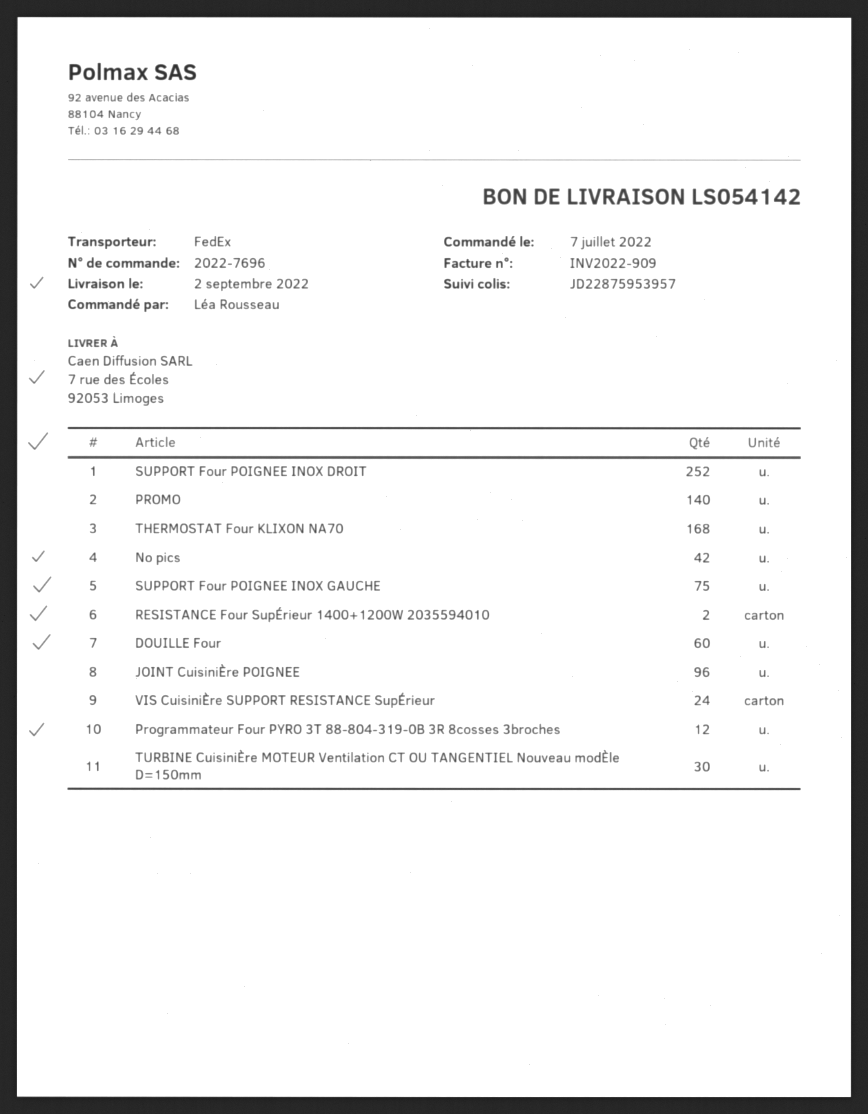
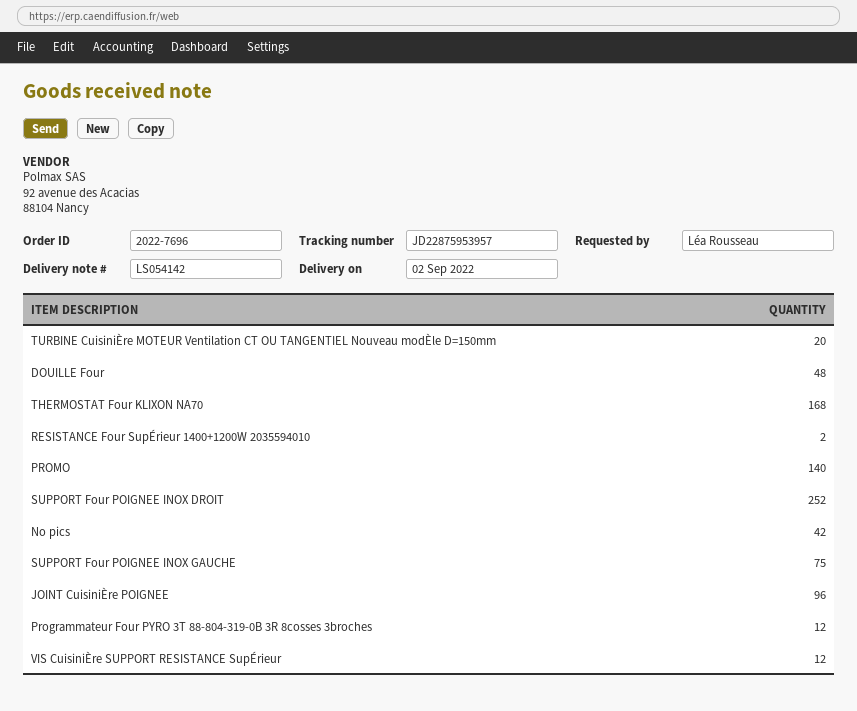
DOUILLE Four: 60 -> 48
VIS CuisiniÈre SUPPORT RESISTANCE SupÉrieur: 24 -> 12
TURBINE CuisiniÈre MOTEUR Ventilation CT OU TANGENTIEL Nouveau modÈle D=150mm: 30 -> 20

